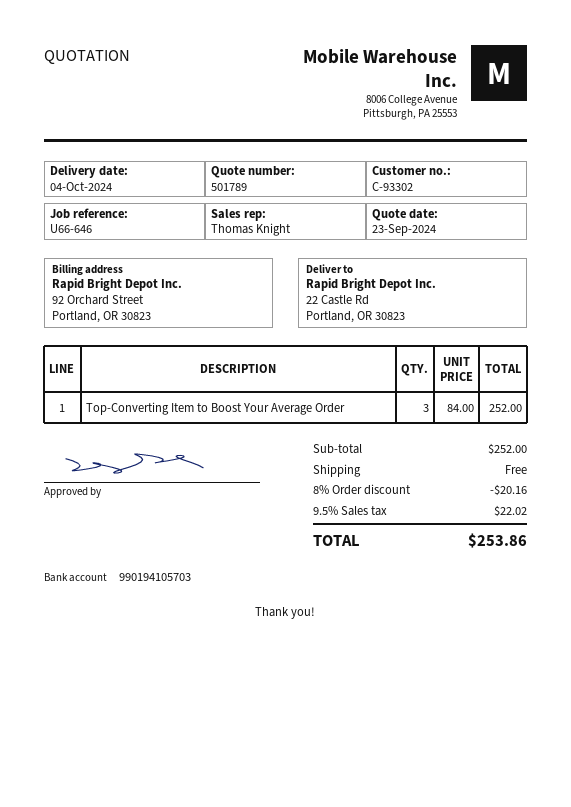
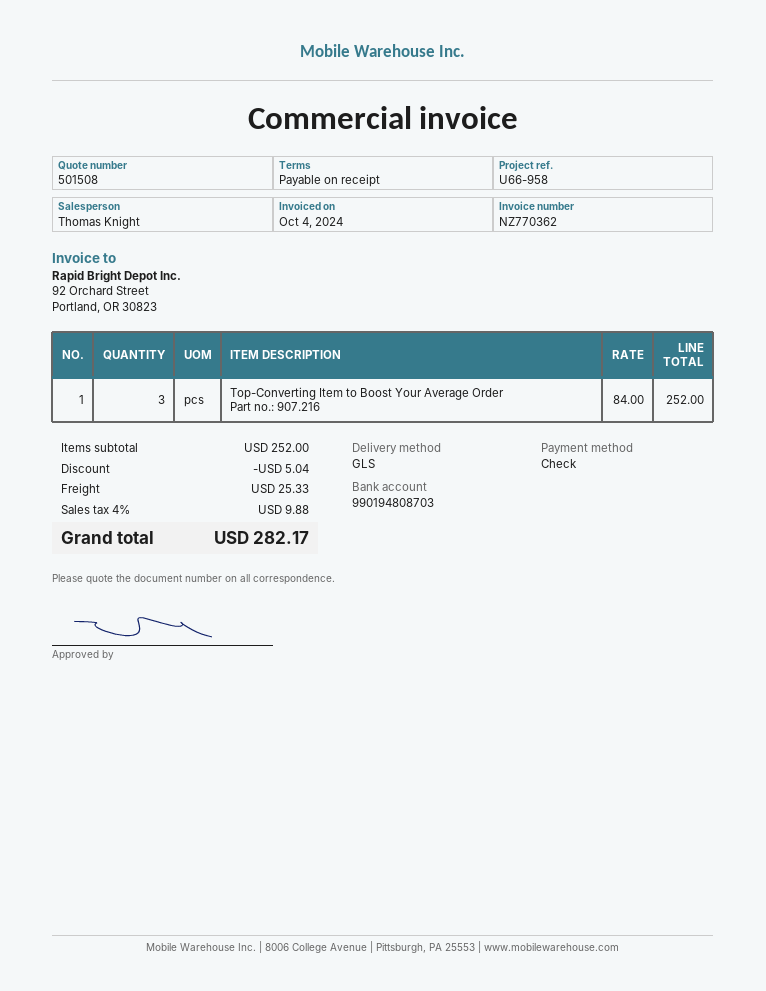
quote number: 501789 -> 501508
reference: U66-646 -> U66-958
bank account: 990194105703 -> 990194808703
discount: 20.16 -> 5.04
shipping: 0.00 -> 25.33
tax: 9.5% = 22.02 -> 4% = 9.88
total: 253.86 -> 282.17

